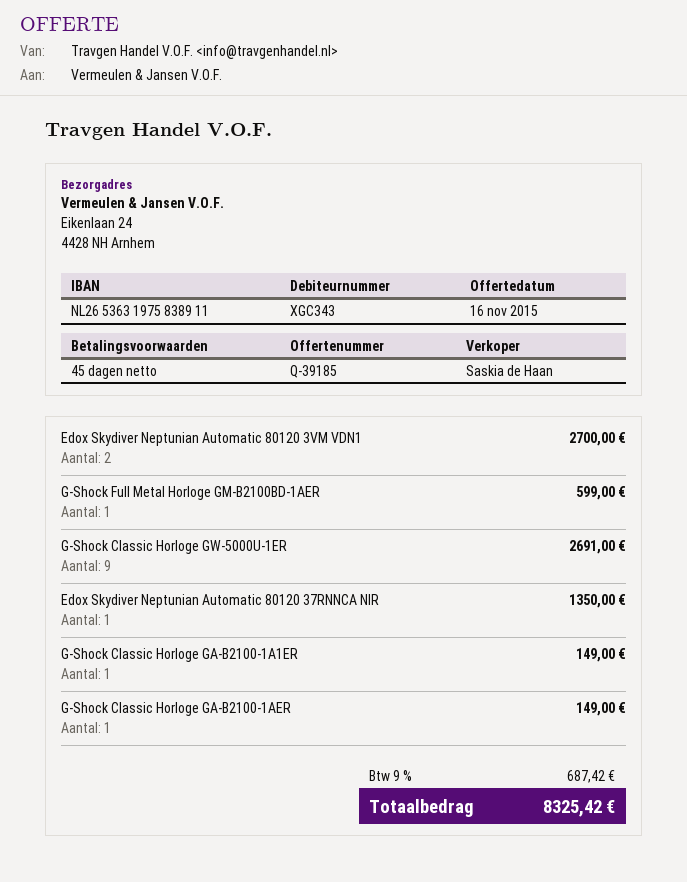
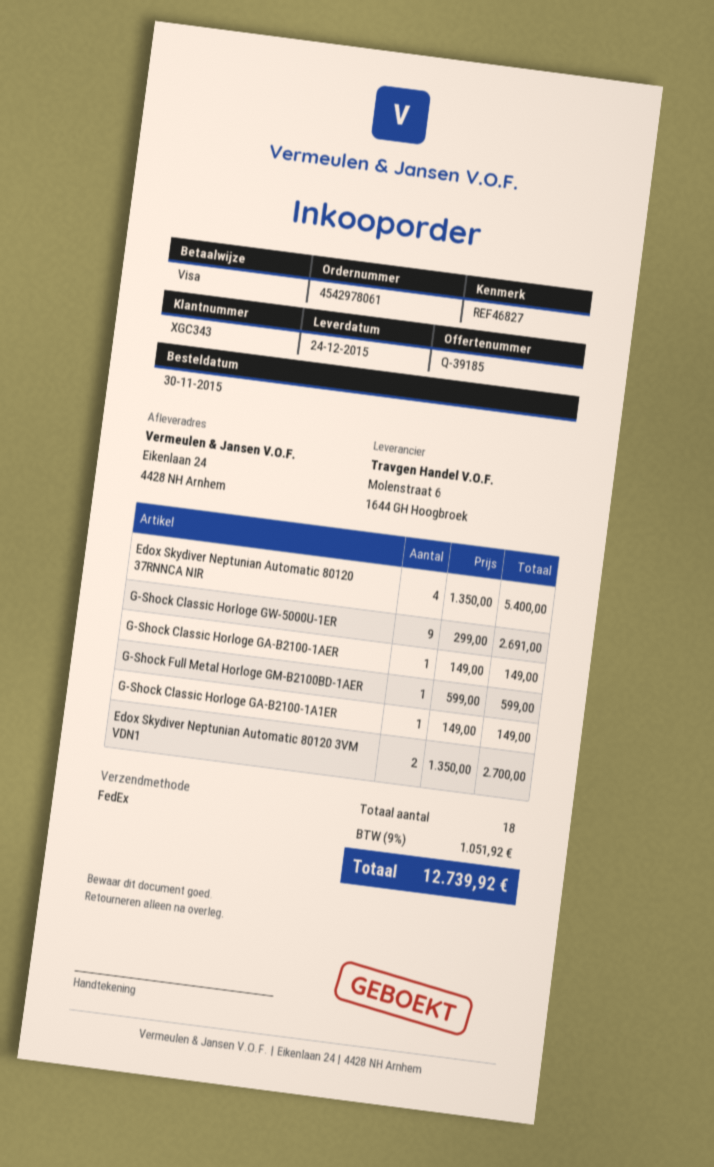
Edox Skydiver Neptunian Automatic 80120 37RNNCA NIR: 1 for 1350.00 -> 4 for 5400.00
tax: 9% = 687.42 -> 9% = 1051.92
total: 8325.42 -> 12739.92

